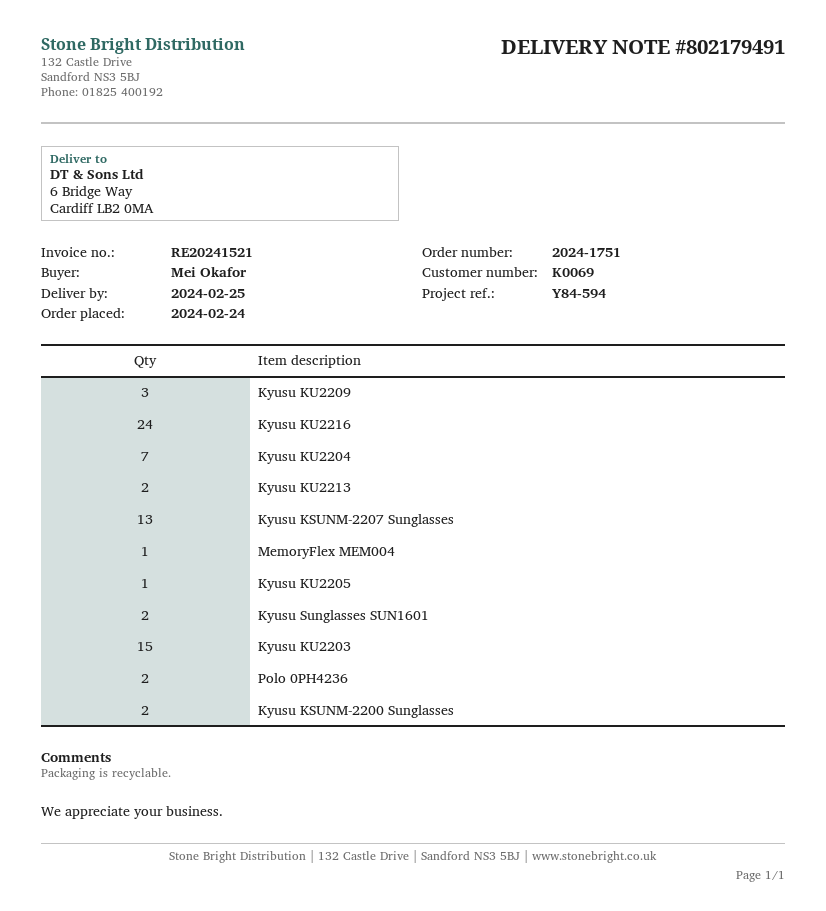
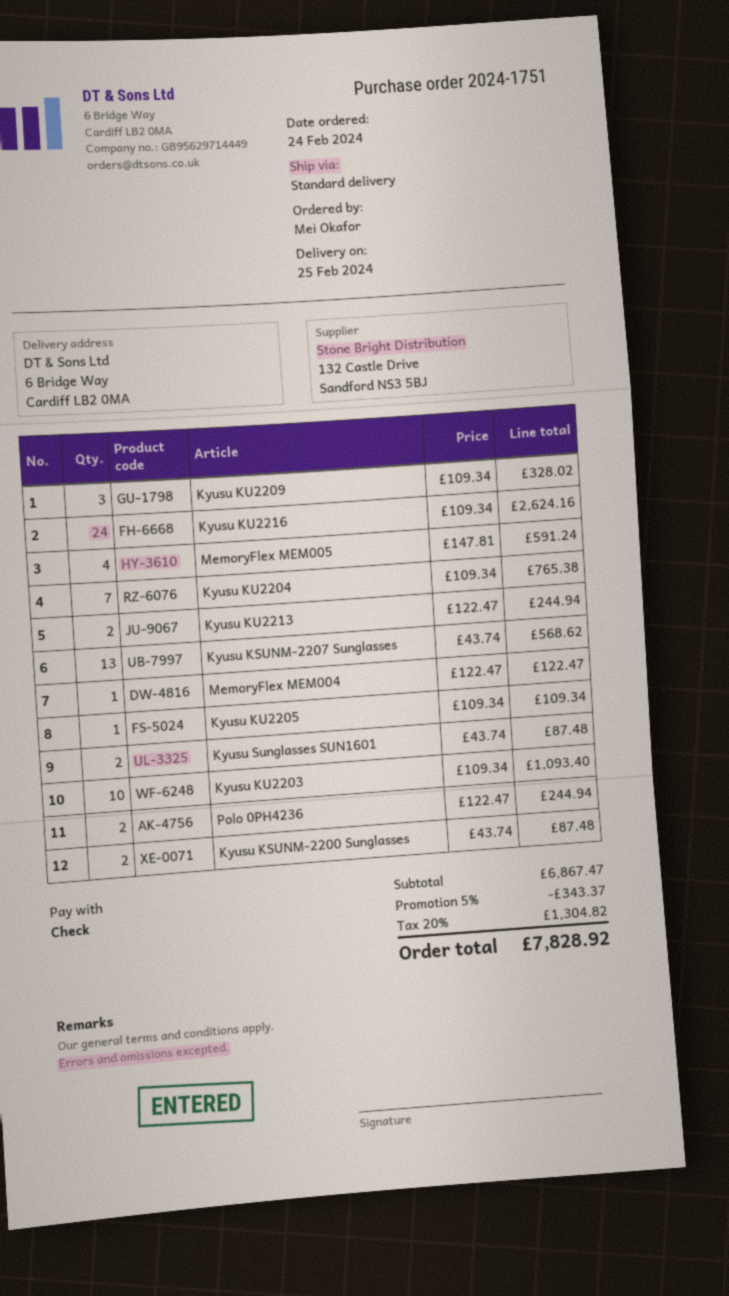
Kyusu KU2203: 15 -> 10
MemoryFlex MEM005: none -> 4

